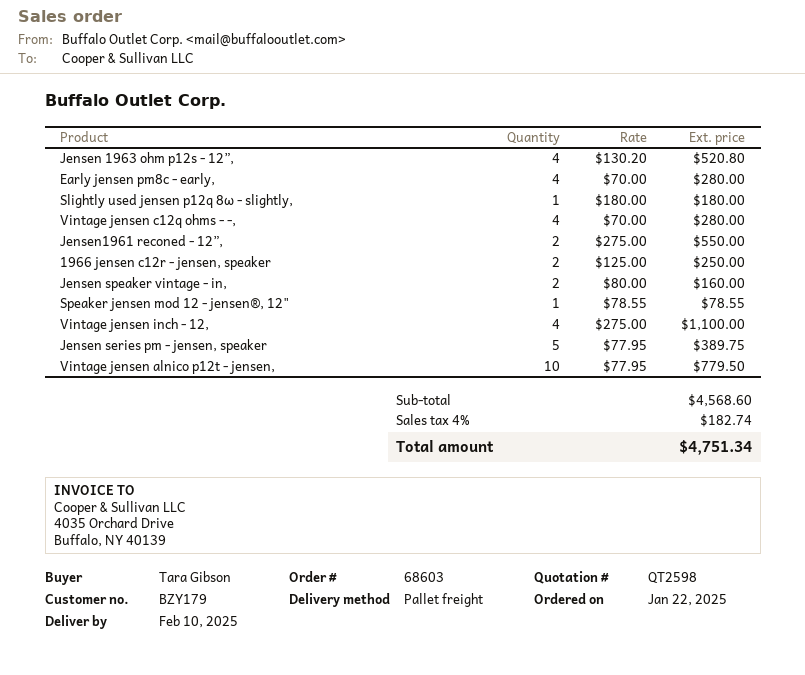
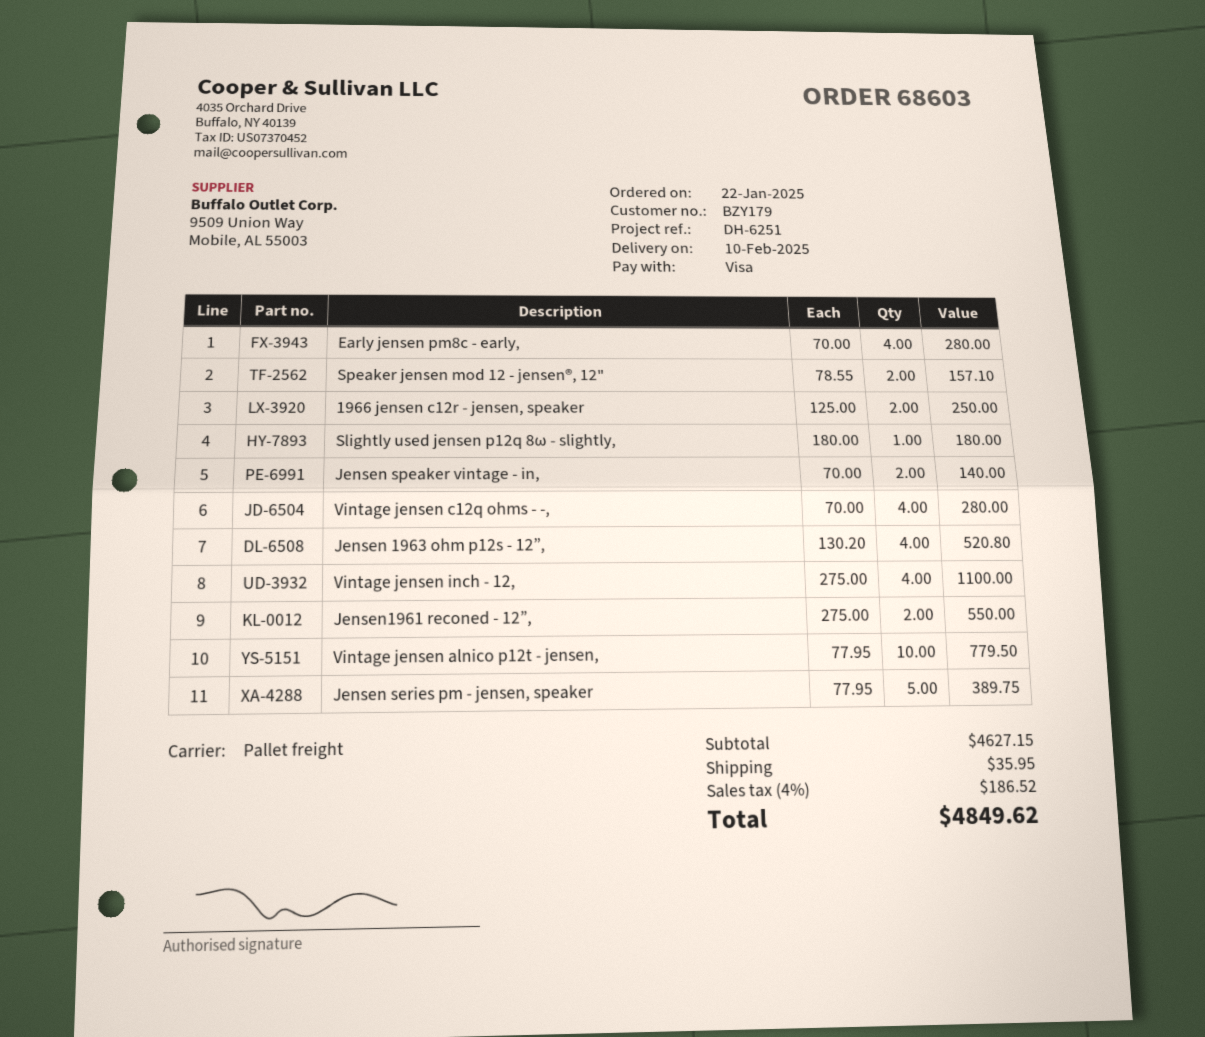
Jensen speaker vintage - in,: 2 x 80.00 = 160.00 -> 2 x 70.00 = 140.00
Speaker jensen mod 12 - jensen®, 12": 1 x 78.55 = 78.55 -> 2 x 78.55 = 157.10
subtotal: 4568.60 -> 4627.15
shipping: none -> 35.95
tax: 4% = 182.74 -> 4% = 186.52
total: 4751.34 -> 4849.62

